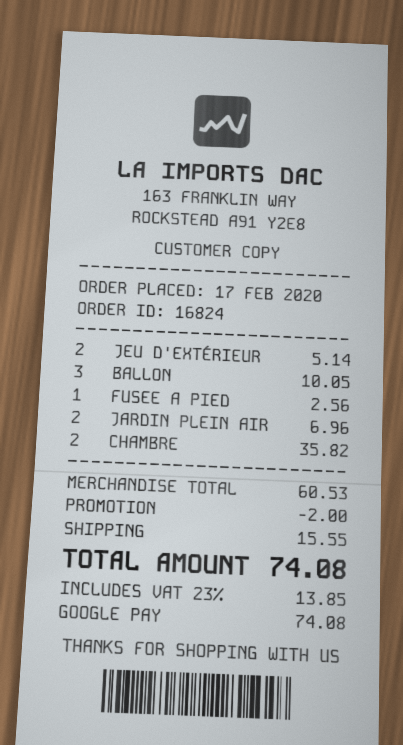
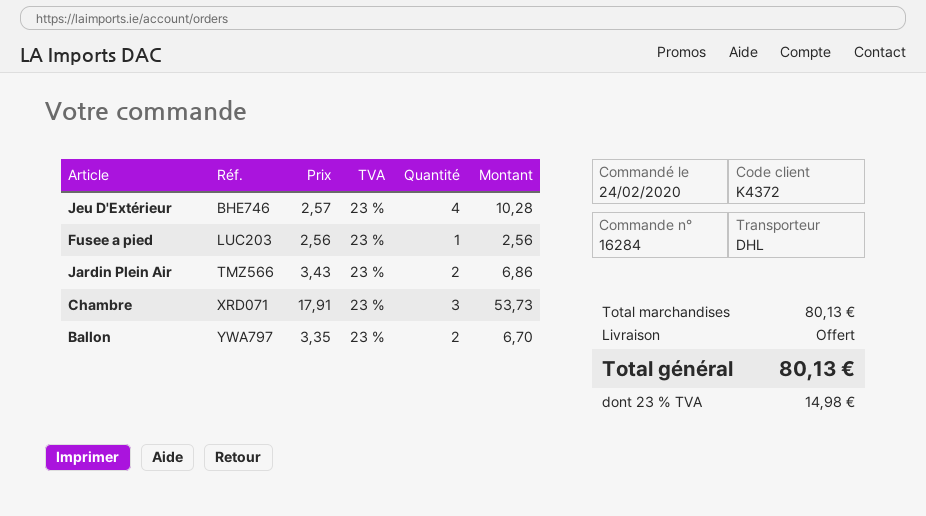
order number: 16824 -> 16284
order date: 2020-02-17 -> 2020-02-24
JEU D'EXTÉRIEUR: 2 for 5.14 -> 4 for 10.28
BALLON: 3 for 10.05 -> 2 for 6.70
JARDIN PLEIN AIR: 2 for 6.96 -> 2 for 6.86
CHAMBRE: 2 for 35.82 -> 3 for 53.73
subtotal: 60.53 -> 80.13
discount: 2.00 -> none
shipping: 15.55 -> 0.00
tax: 23% = 13.85 -> 23% = 14.98
total: 74.08 -> 80.13

